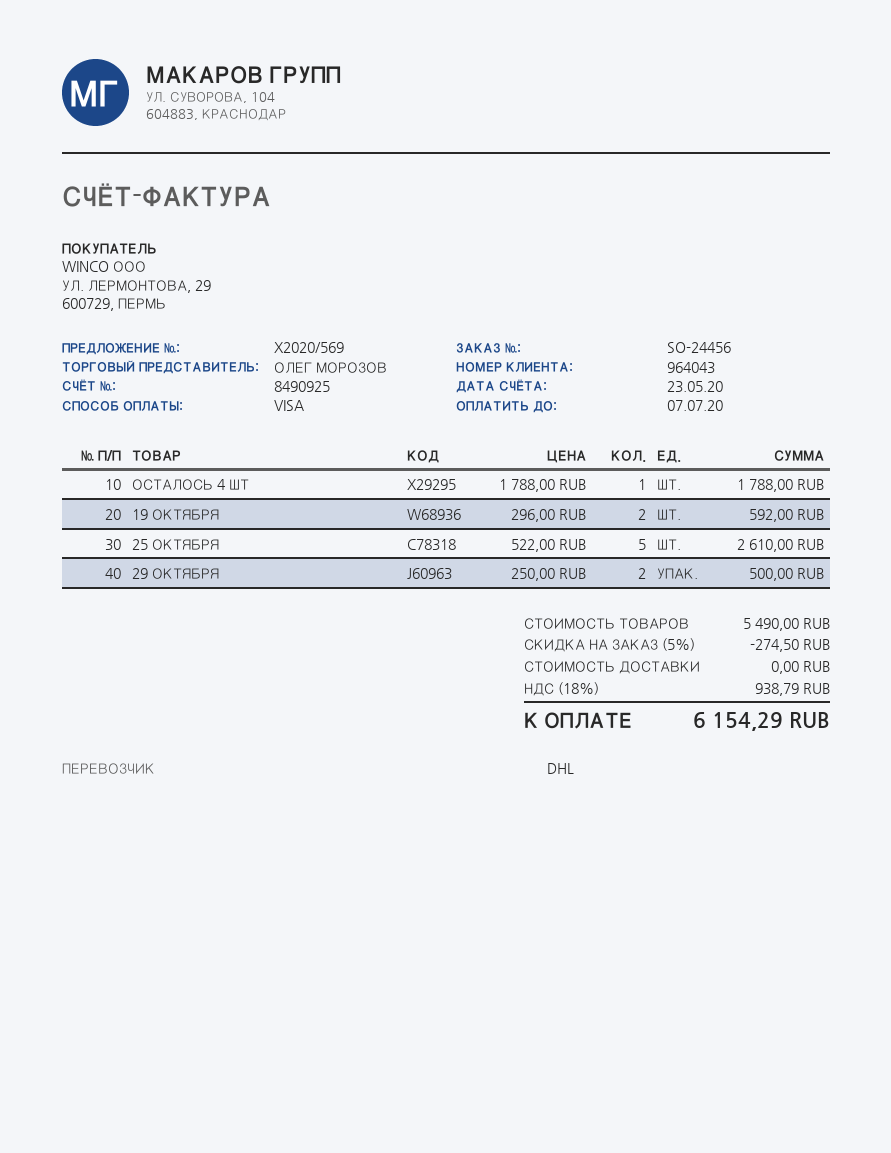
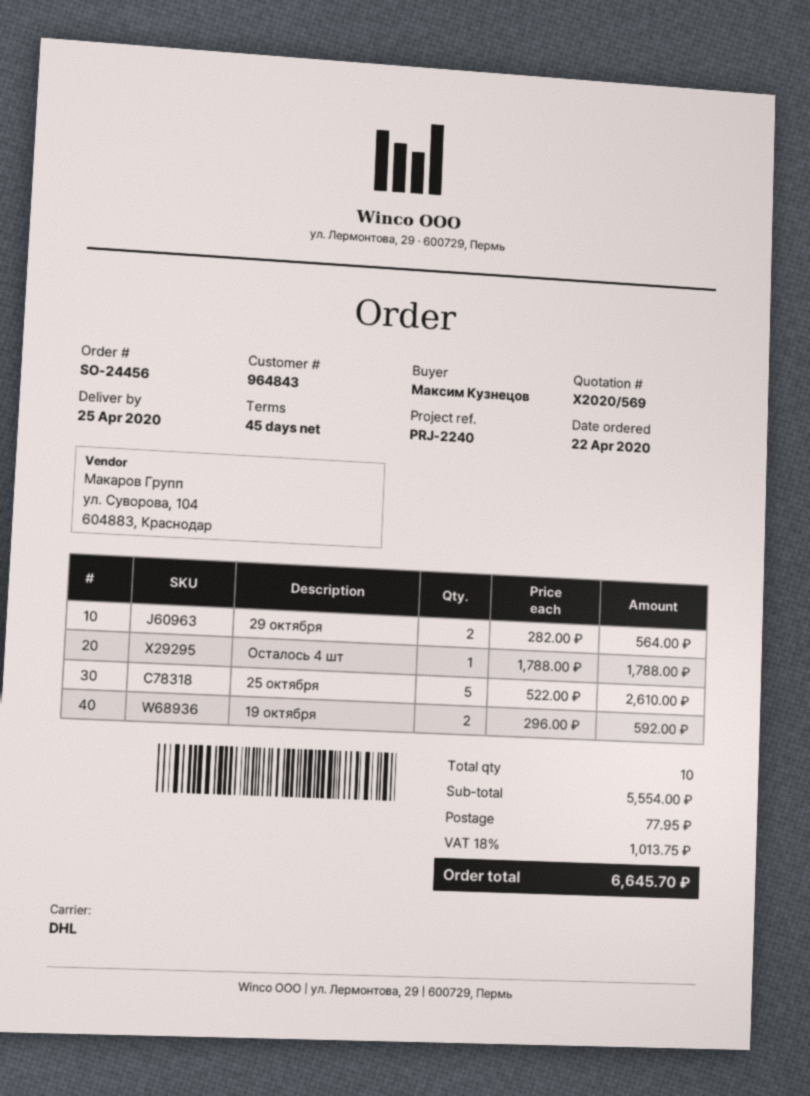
customer number: 964043 -> 964843
29 ОКТЯБРЯ: 2 x 250.00 = 500.00 -> 2 x 282.00 = 564.00
subtotal: 5490.00 -> 5554.00
discount: 5% = 274.50 -> none
shipping: 0.00 -> 77.95
tax: 18% = 938.79 -> 18% = 1013.75
total: 6154.29 -> 6645.70

